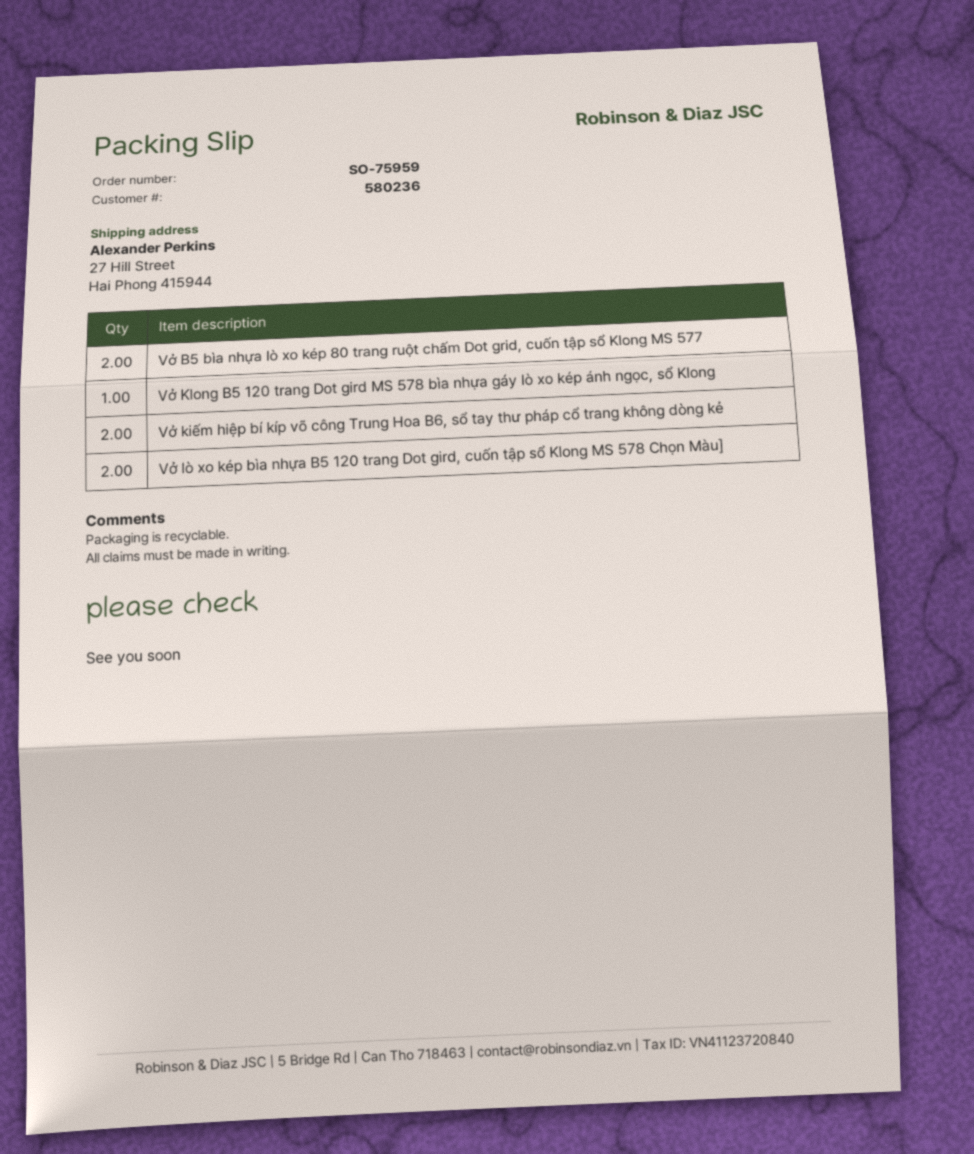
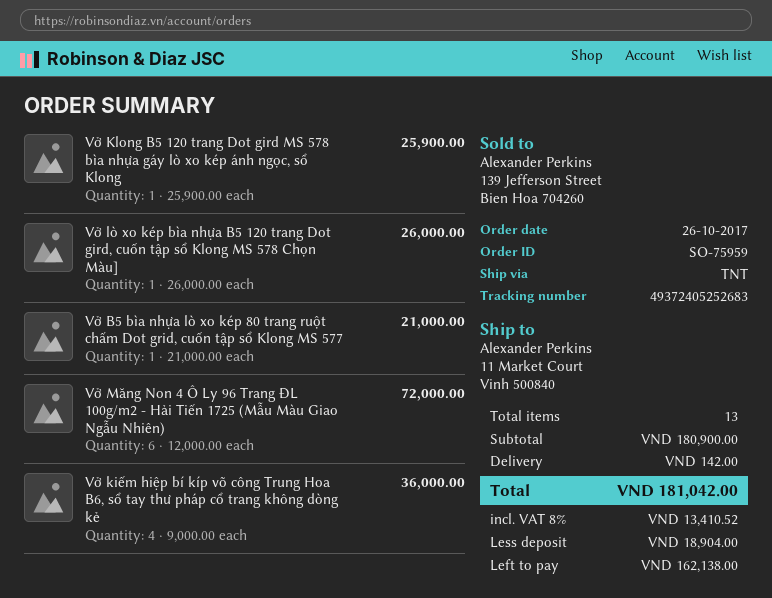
ship to: 27 Hill Street, Hai Phong 415944 -> 11 Market Court, Vinh 500840
Vở B5 bìa nhựa lò xo kép 80 trang ruột chấm Dot grid, cuốn tập sổ Klong MS 577: 2 -> 1
Vở kiếm hiệp bí kíp võ công Trung Hoa B6, sổ tay thư pháp cổ trang không dòng kẻ: 2 -> 4
Vở lò xo kép bìa nhựa B5 120 trang Dot gird, cuốn tập sổ Klong MS 578 Chọn Màu]: 2 -> 1
Vở Măng Non 4 Ô Ly 96 Trang ĐL 100g/m2 - Hải Tiến 1725 (Mẫu Màu Giao Ngẫu Nhiên): none -> 6

